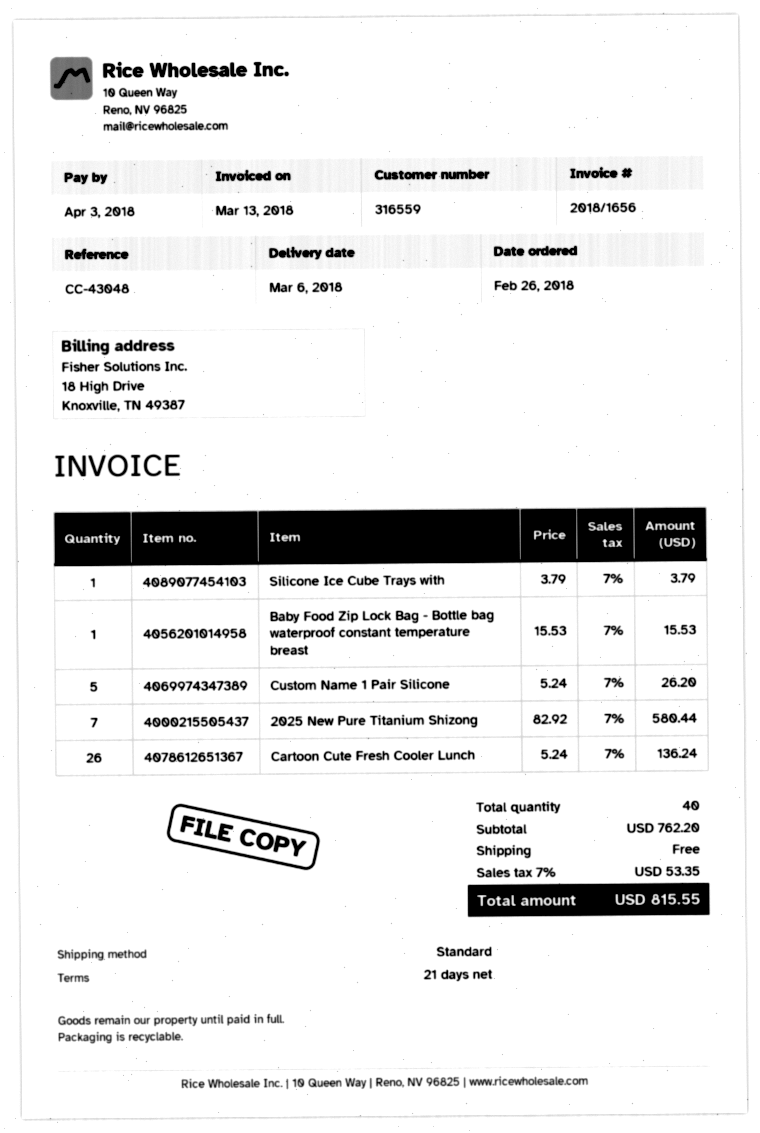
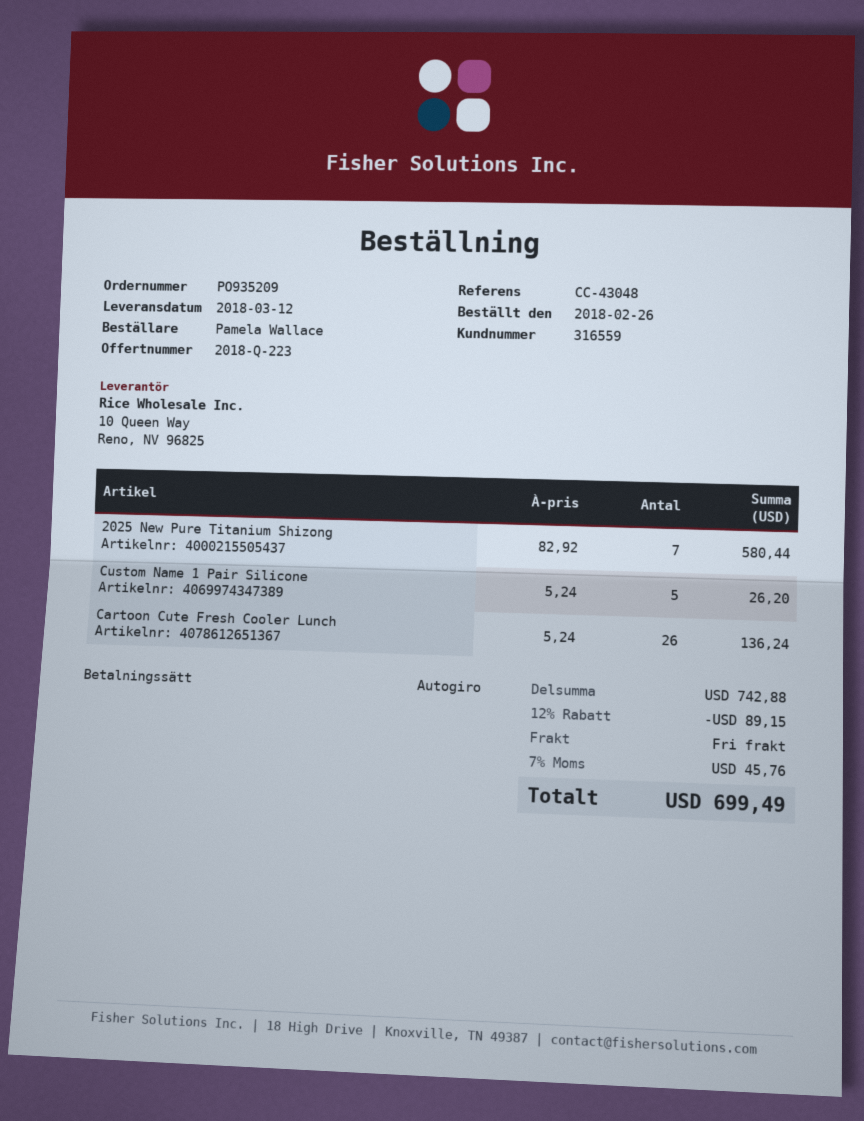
delivery date: 2018-03-06 -> 2018-03-12
Silicone Ice Cube Trays with: 1 x 3.79 = 3.79 -> none
Baby Food Zip Lock Bag - Bottle bag waterproof constant temperature breast: 1 x 15.53 = 15.53 -> none
subtotal: 762.20 -> 742.88
discount: none -> 12% = 89.15
tax: 7% = 53.35 -> 7% = 45.76
total: 815.55 -> 699.49

